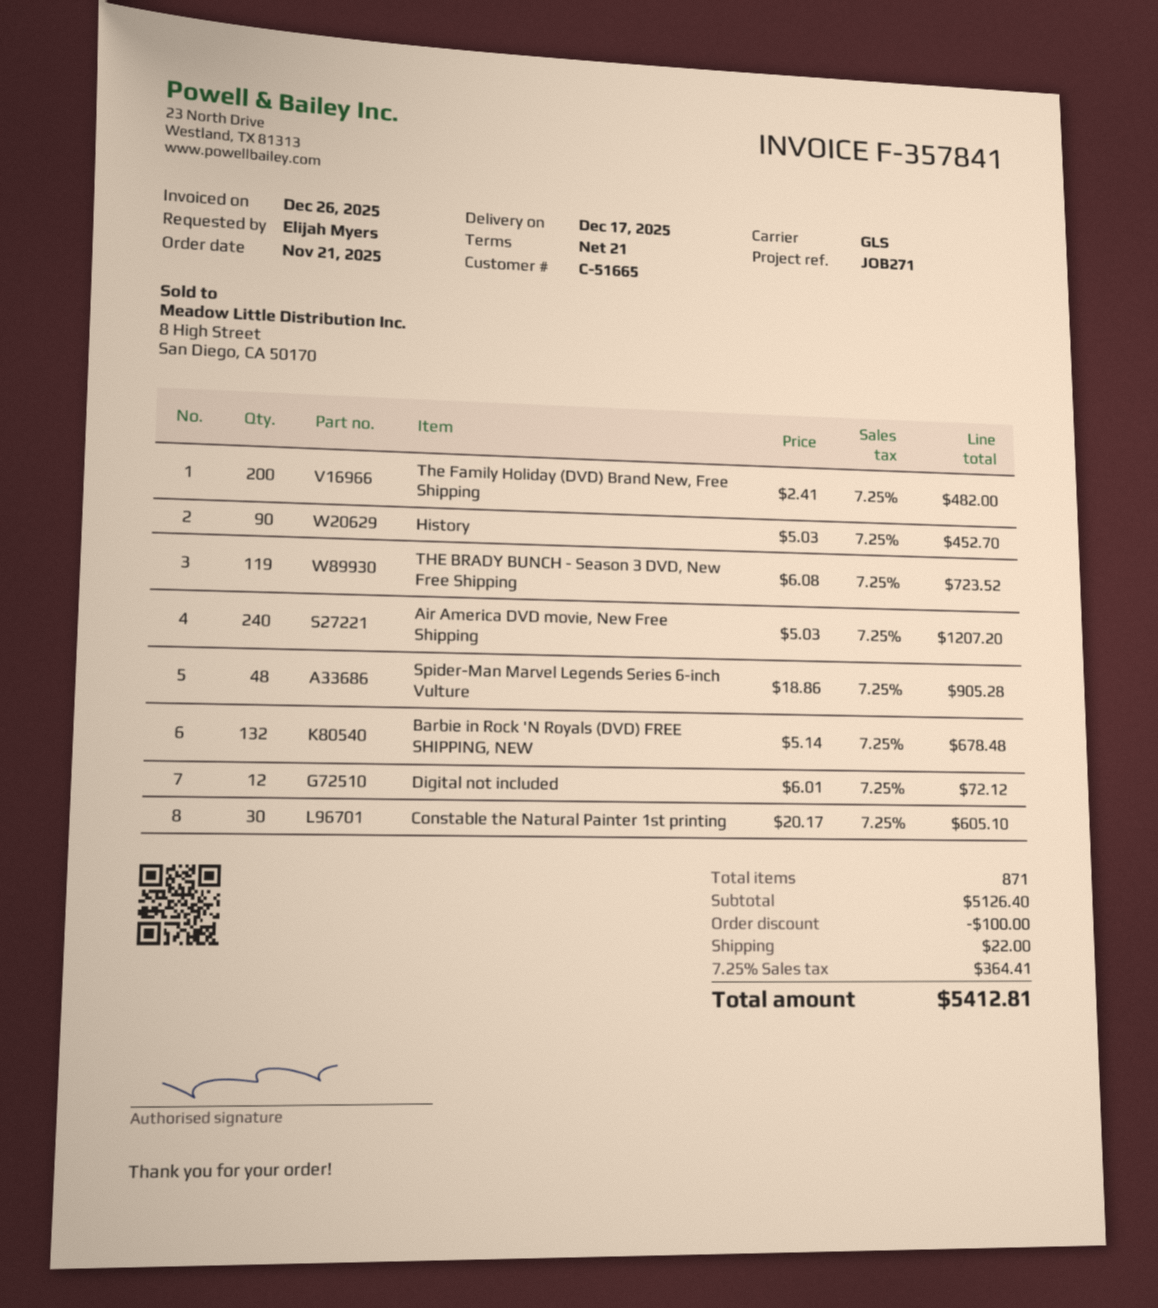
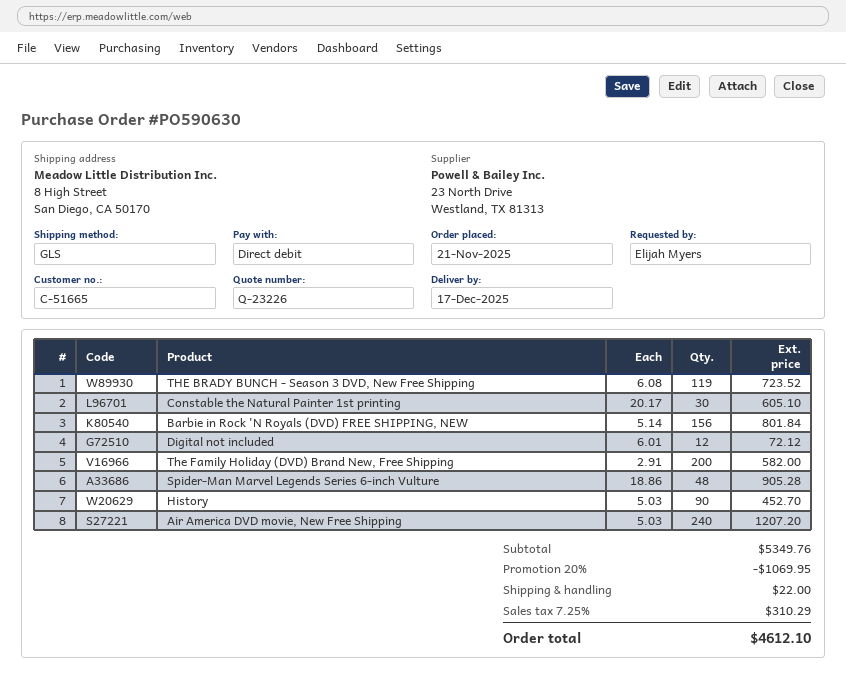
The Family Holiday (DVD) Brand New, Free Shipping: 200 x 2.41 = 482.00 -> 200 x 2.91 = 582.00
Barbie in Rock 'N Royals (DVD) FREE SHIPPING, NEW: 132 x 5.14 = 678.48 -> 156 x 5.14 = 801.84
subtotal: 5126.40 -> 5349.76
discount: 100.00 -> 1069.95
tax: 7.25% = 364.41 -> 7.25% = 310.29
total: 5412.81 -> 4612.10

